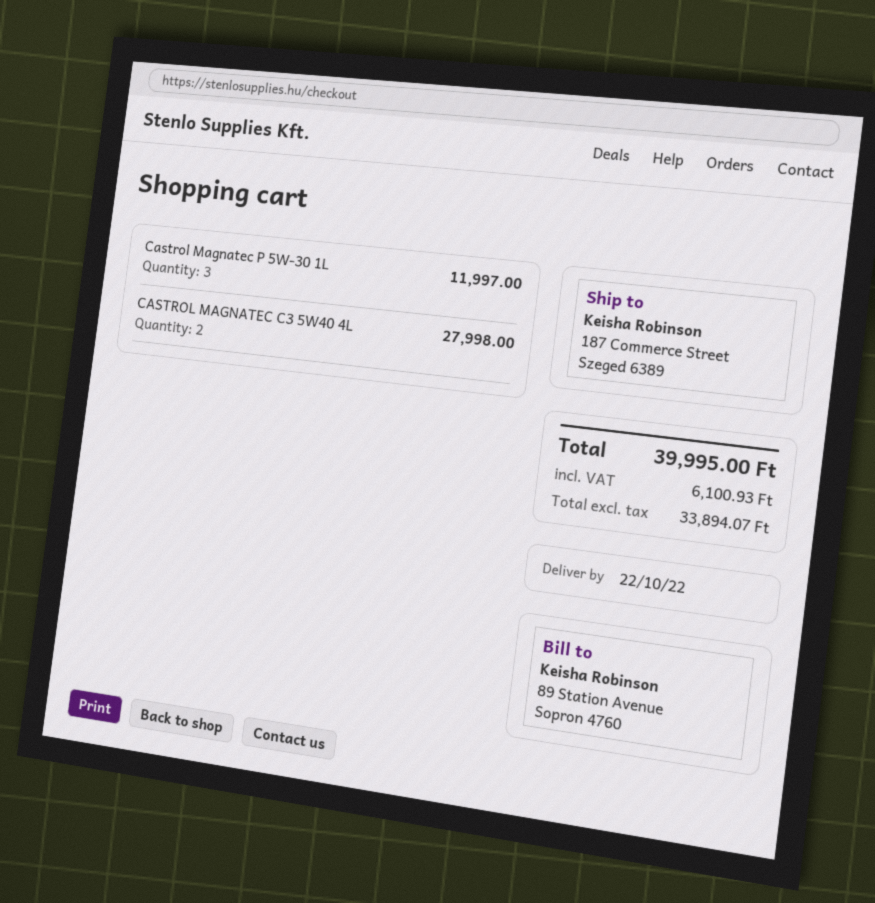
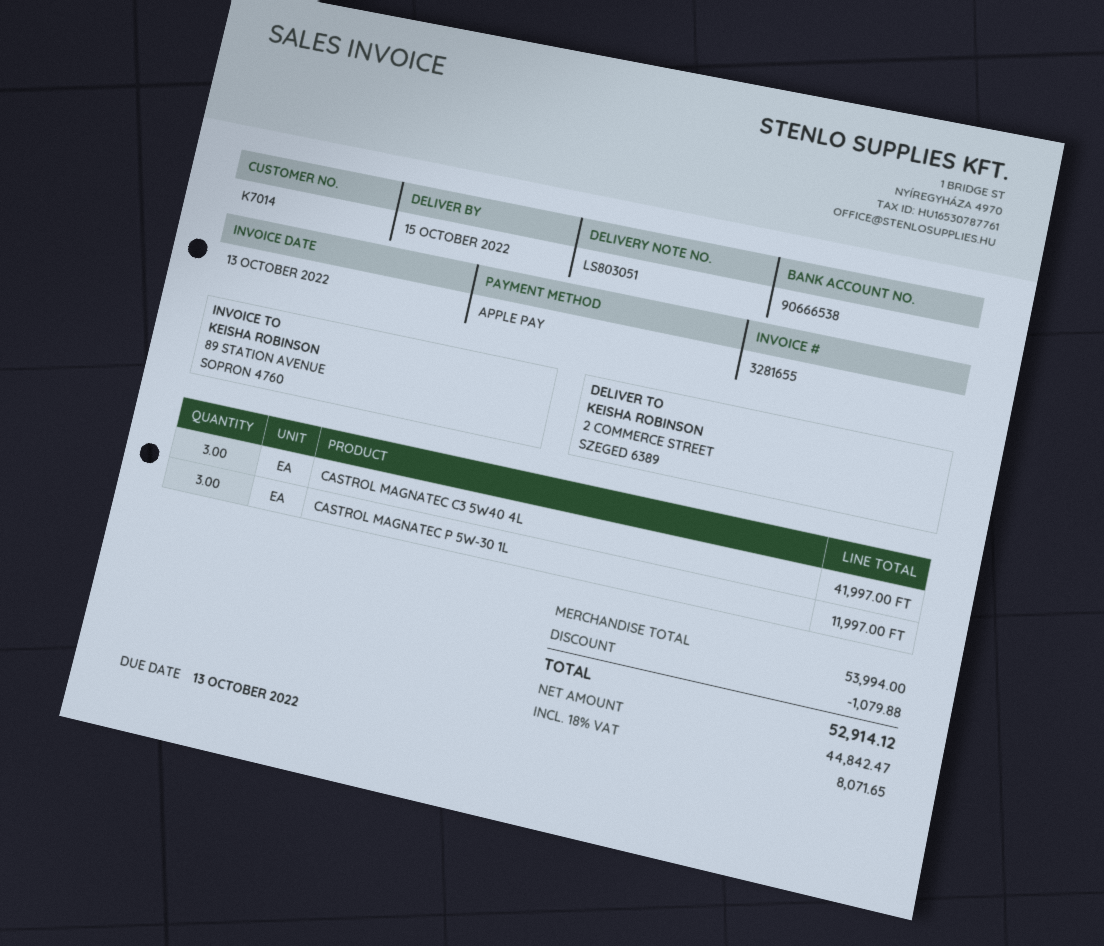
delivery date: 2022-10-22 -> 2022-10-15
ship to: 187 Commerce Street, Szeged 6389 -> 2 COMMERCE STREET, SZEGED 6389
CASTROL MAGNATEC C3 5W40 4L: 2 for 27998.00 -> 3 for 41997.00
discount: none -> 1079.88
net: 33894.07 -> 44842.47
tax: 6100.93 -> 8071.65
total: 39995.00 -> 52914.12

